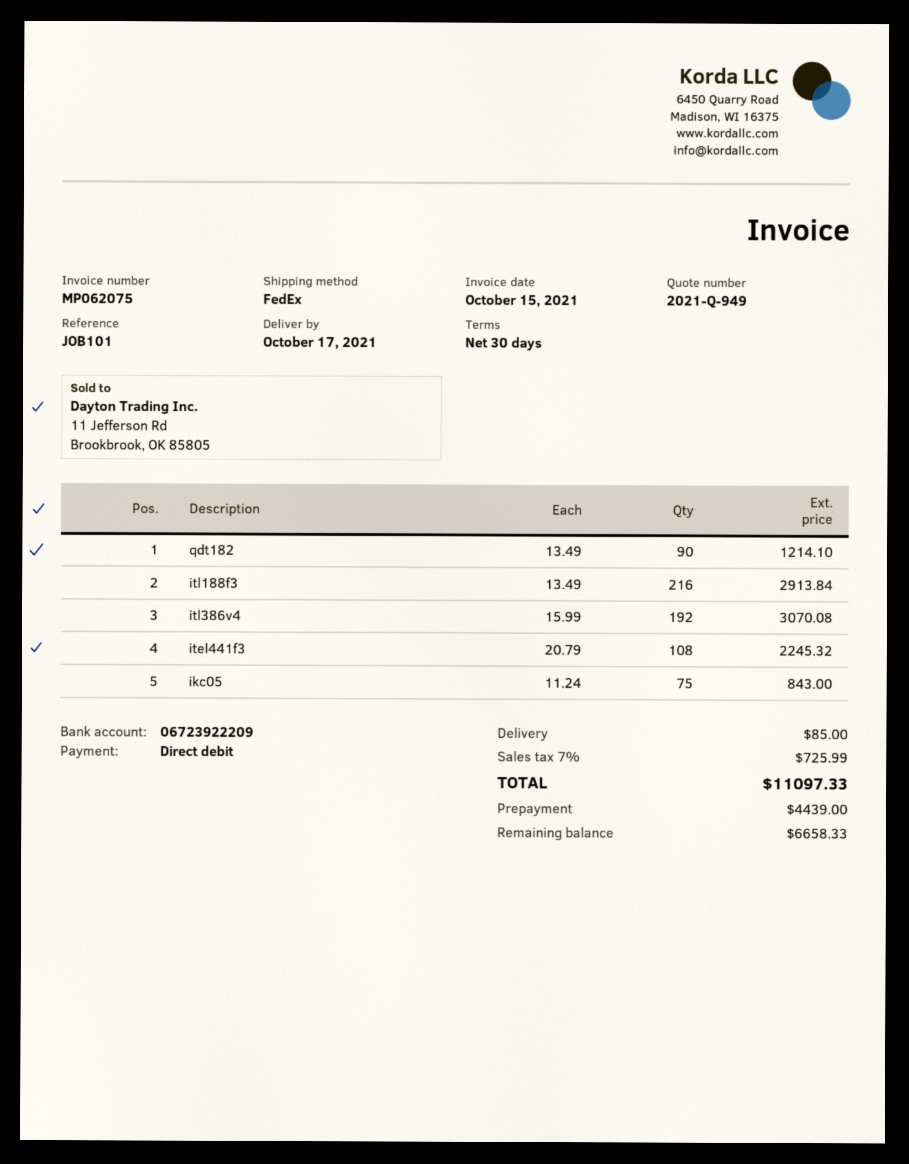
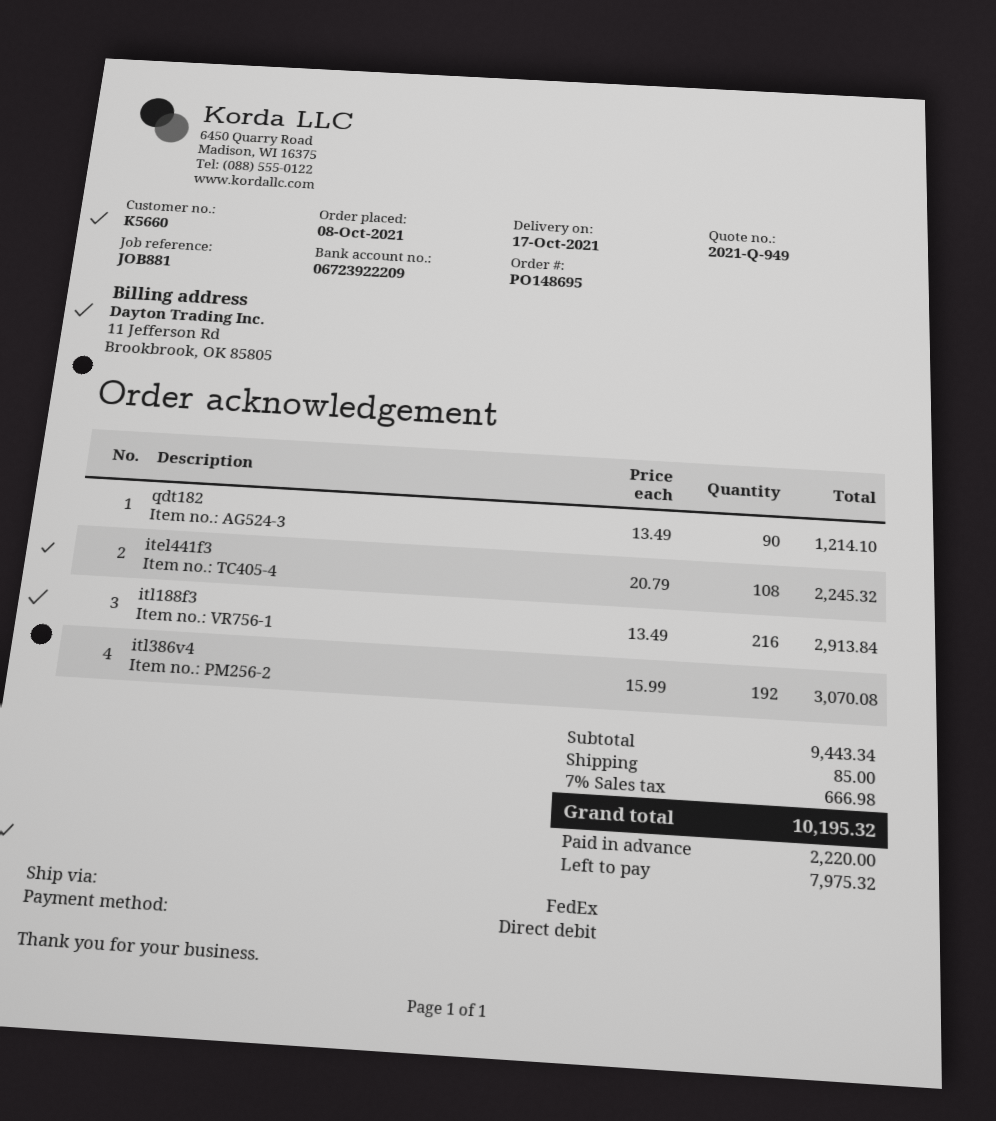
reference: JOB101 -> JOB881
ikc05: 75 x 11.24 = 843.00 -> none
tax: 7% = 725.99 -> 7% = 666.98
total: 11097.33 -> 10195.32
deposit: 4439.00 -> 2220.00
balance: 6658.33 -> 7975.32

